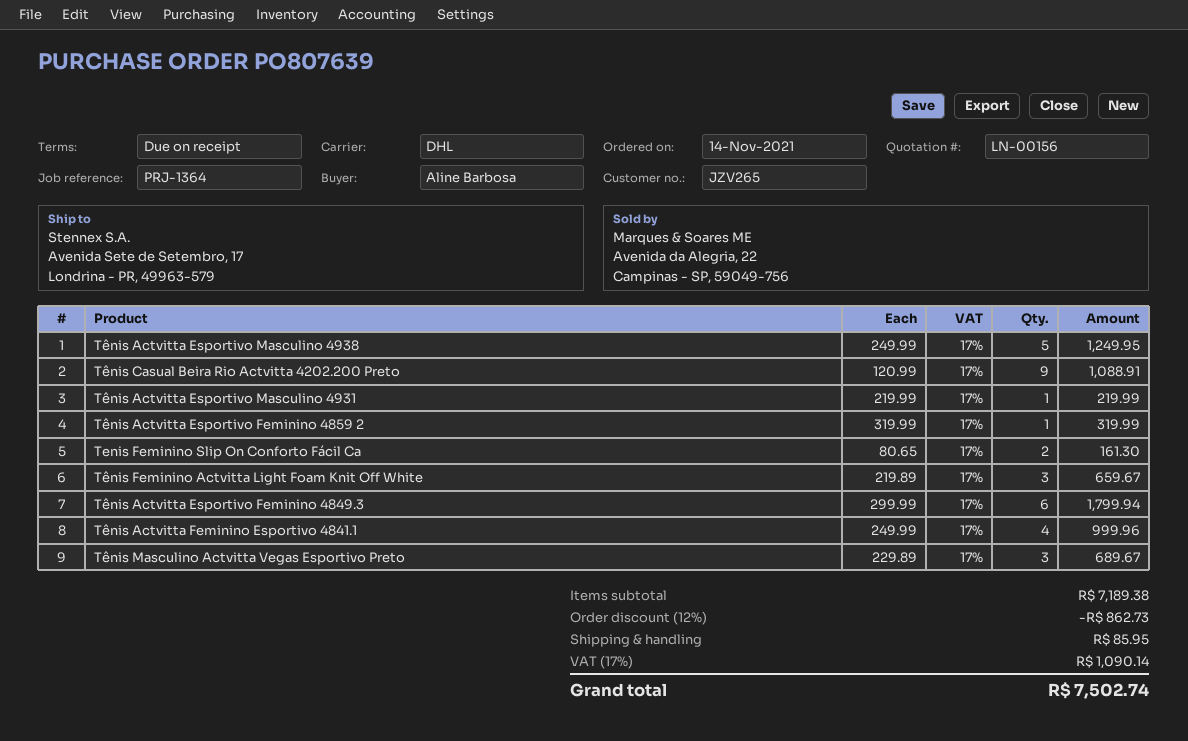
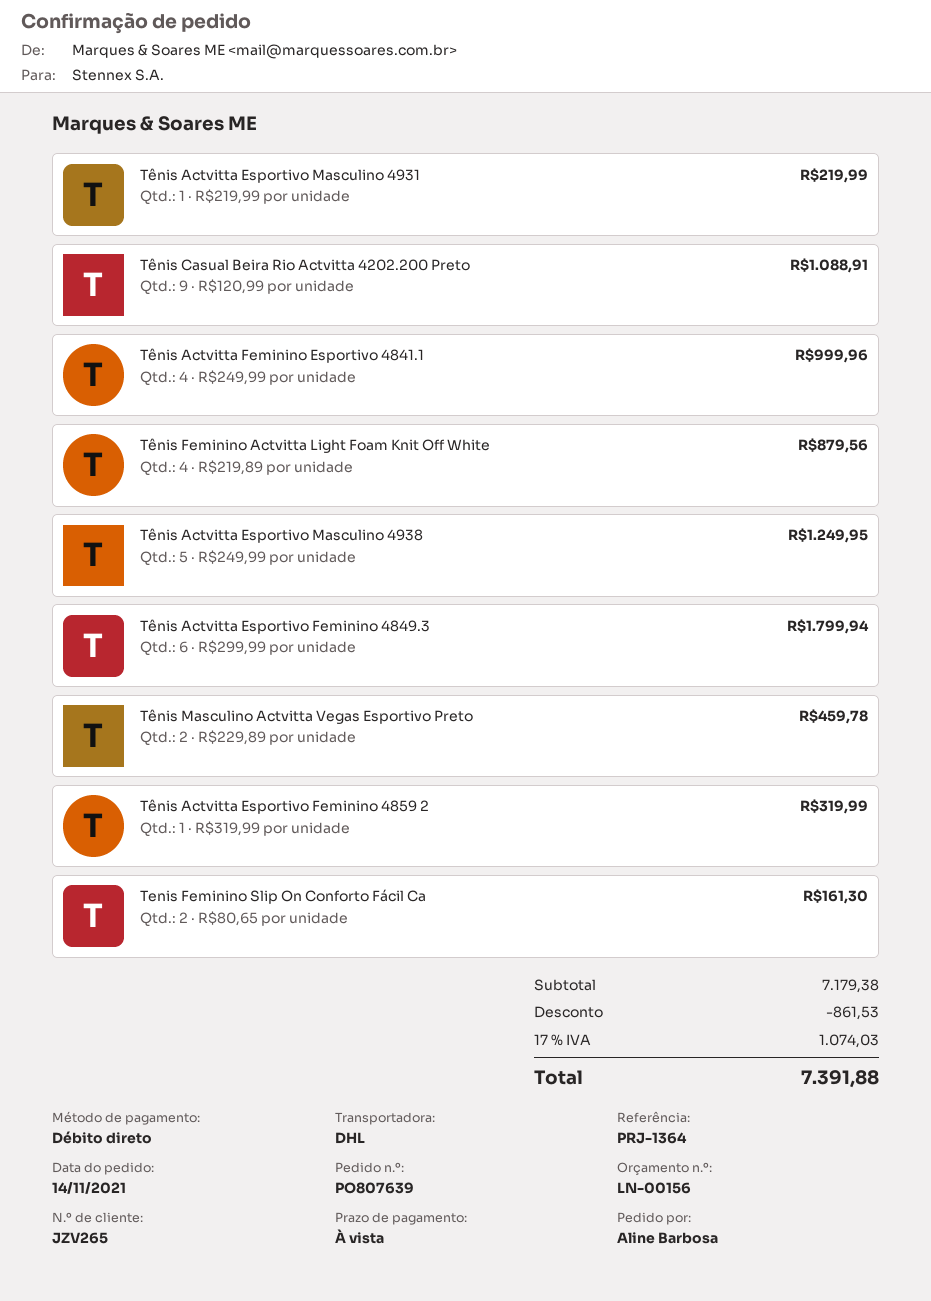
Tênis Feminino Actvitta Light Foam Knit Off White: 3 x 219.89 = 659.67 -> 4 x 219.89 = 879.56
Tênis Masculino Actvitta Vegas Esportivo Preto: 3 x 229.89 = 689.67 -> 2 x 229.89 = 459.78
subtotal: 7189.38 -> 7179.38
discount: 862.73 -> 861.53
shipping: 85.95 -> none
tax: 17% = 1090.14 -> 17% = 1074.03
total: 7502.74 -> 7391.88

